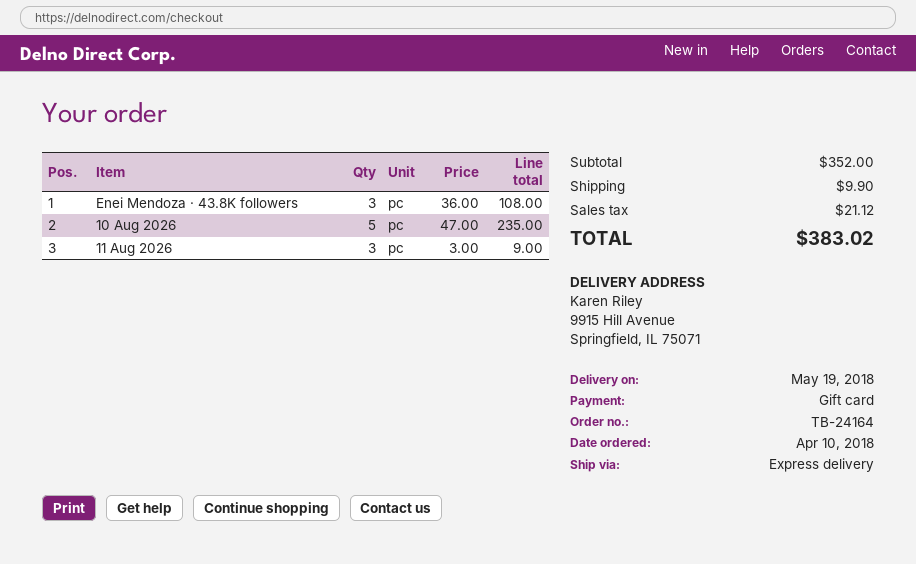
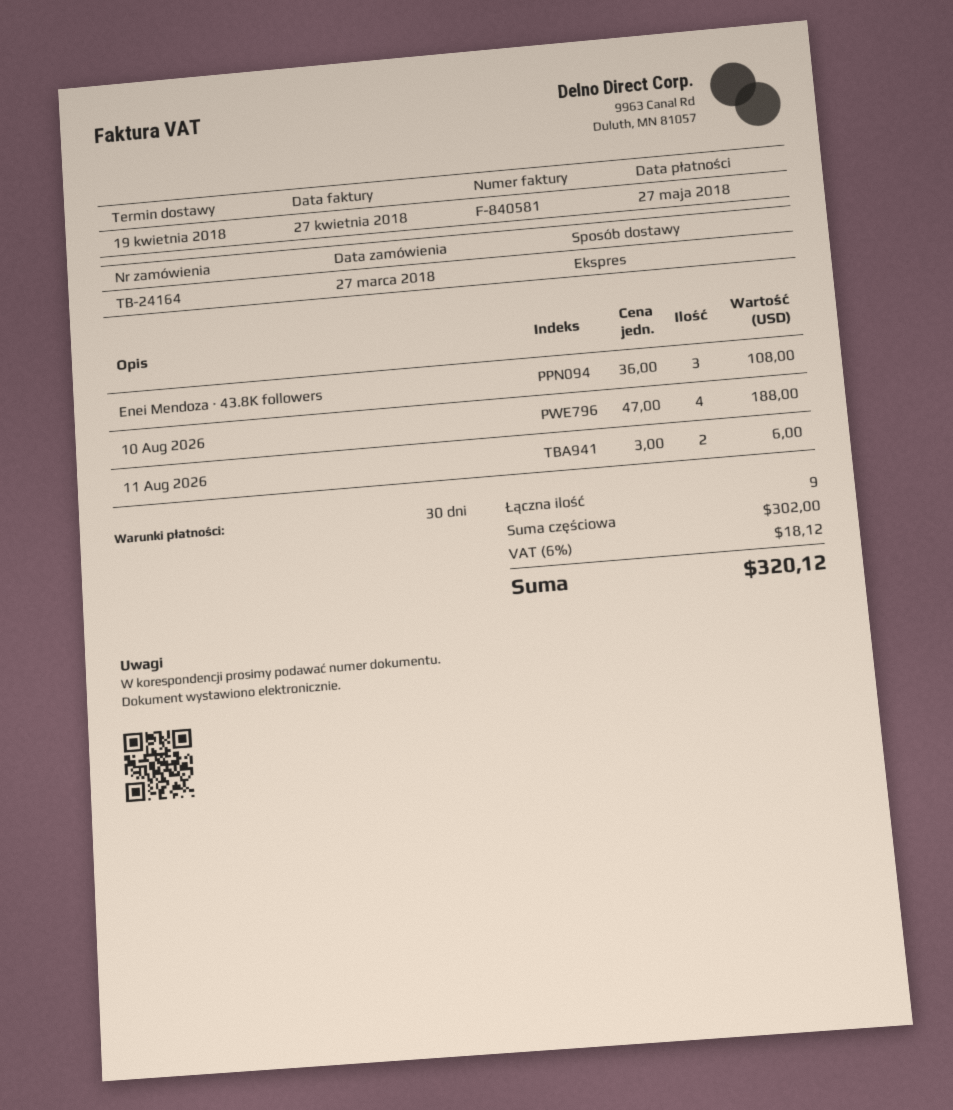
order date: 2018-04-10 -> 2018-03-27
delivery date: 2018-05-19 -> 2018-04-19
10 Aug 2026: 5 x 47.00 = 235.00 -> 4 x 47.00 = 188.00
11 Aug 2026: 3 x 3.00 = 9.00 -> 2 x 3.00 = 6.00
subtotal: 352.00 -> 302.00
shipping: 9.90 -> none
tax: 21.12 -> 18.12
total: 383.02 -> 320.12

